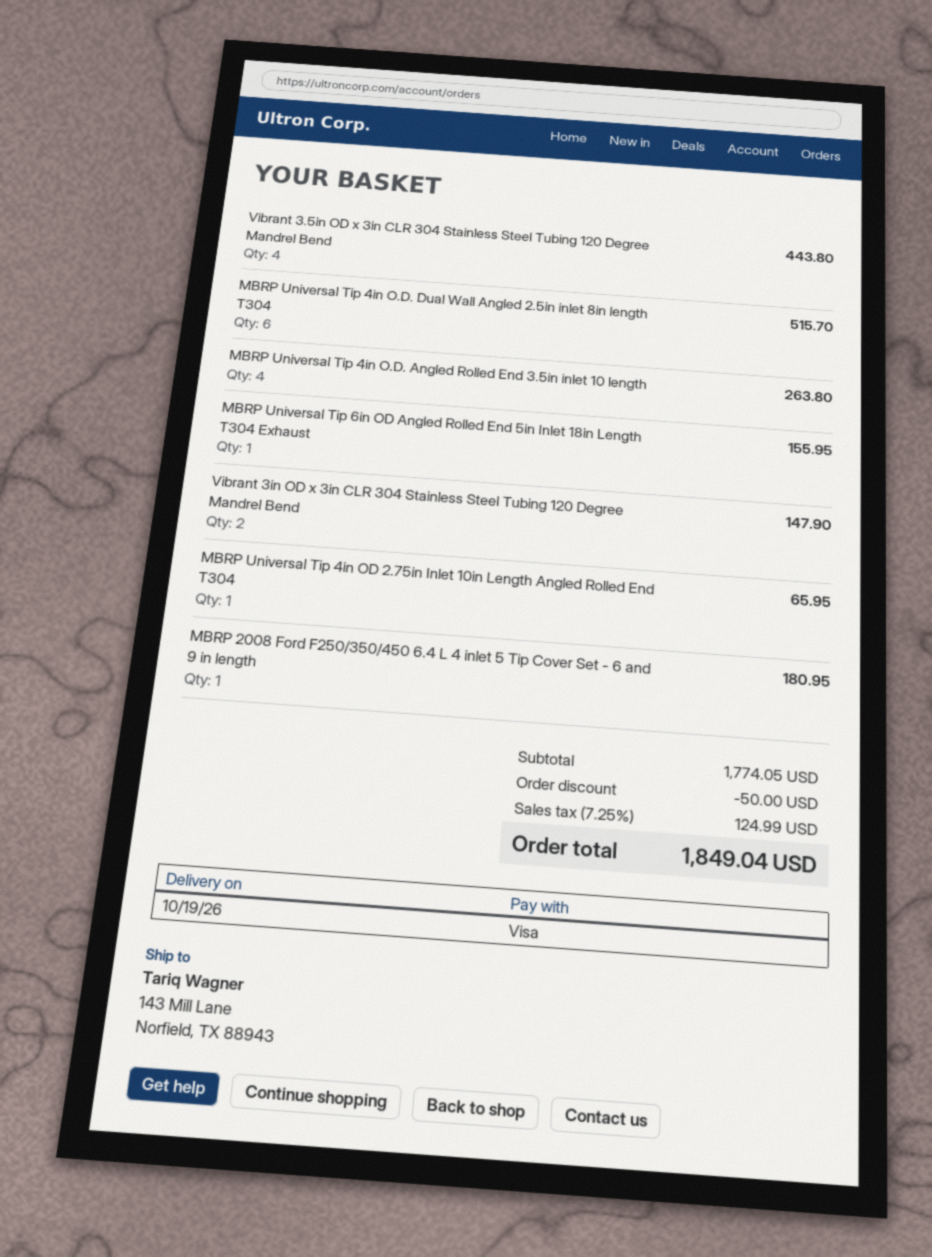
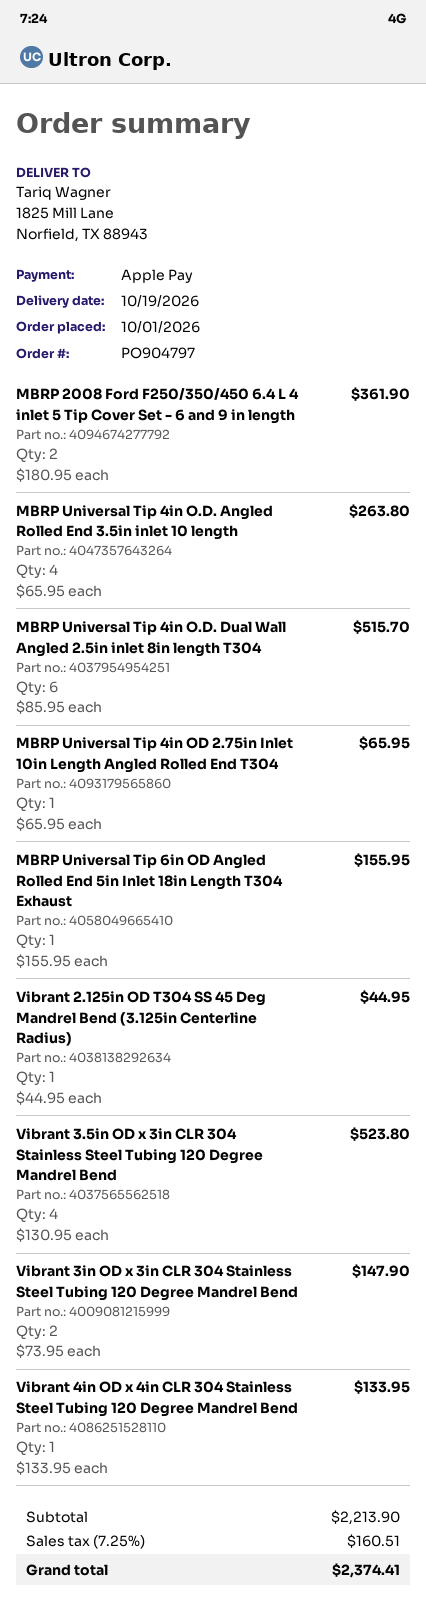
payment method: Visa -> Apple Pay
ship to: 143 Mill Lane, Norfield, TX 88943 -> 1825 Mill Lane, Norfield, TX 88943
Vibrant 3.5in OD x 3in CLR 304 Stainless Steel Tubing 120 Degree Mandrel Bend: 4 for 443.80 -> 4 for 523.80
MBRP 2008 Ford F250/350/450 6.4 L 4 inlet 5 Tip Cover Set - 6 and 9 in length: 1 for 180.95 -> 2 for 361.90
Vibrant 2.125in OD T304 SS 45 Deg Mandrel Bend (3.125in Centerline Radius): none -> 1 for 44.95
Vibrant 4in OD x 4in CLR 304 Stainless Steel Tubing 120 Degree Mandrel Bend: none -> 1 for 133.95
subtotal: 1774.05 -> 2213.90
discount: 50.00 -> none
tax: 7.25% = 124.99 -> 7.25% = 160.51
total: 1849.04 -> 2374.41

